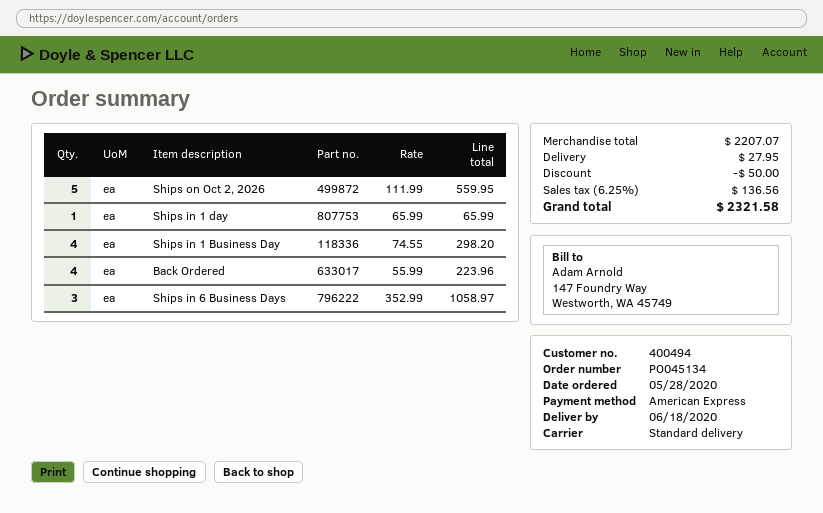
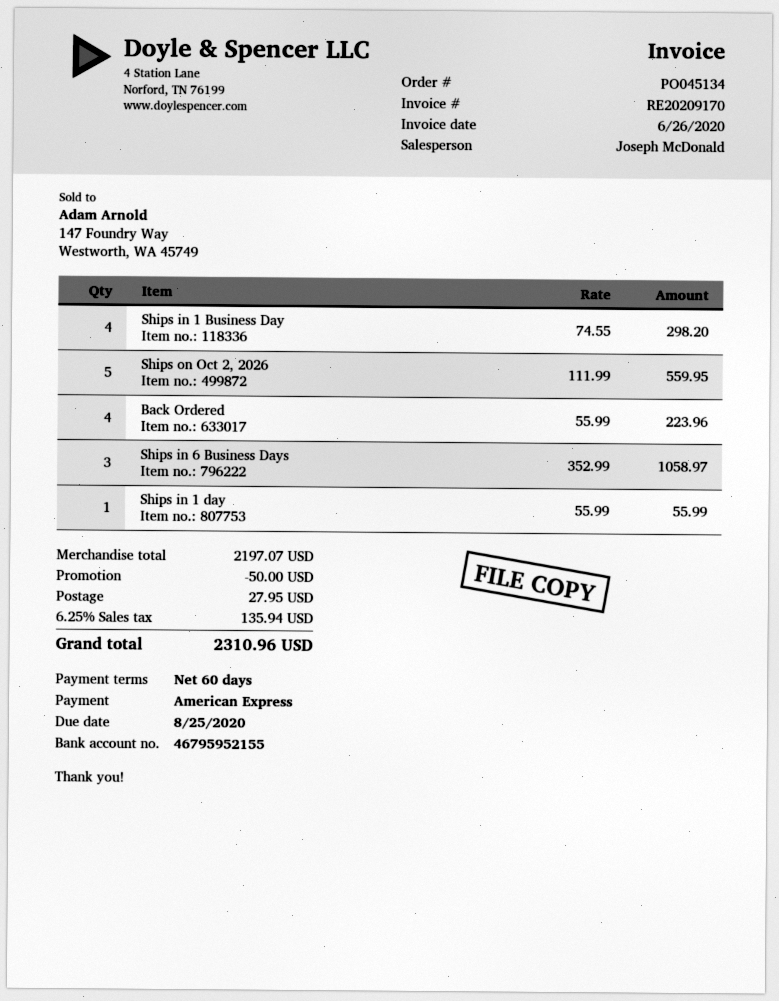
Ships in 1 day: 1 x 65.99 = 65.99 -> 1 x 55.99 = 55.99
subtotal: 2207.07 -> 2197.07
tax: 6.25% = 136.56 -> 6.25% = 135.94
total: 2321.58 -> 2310.96

